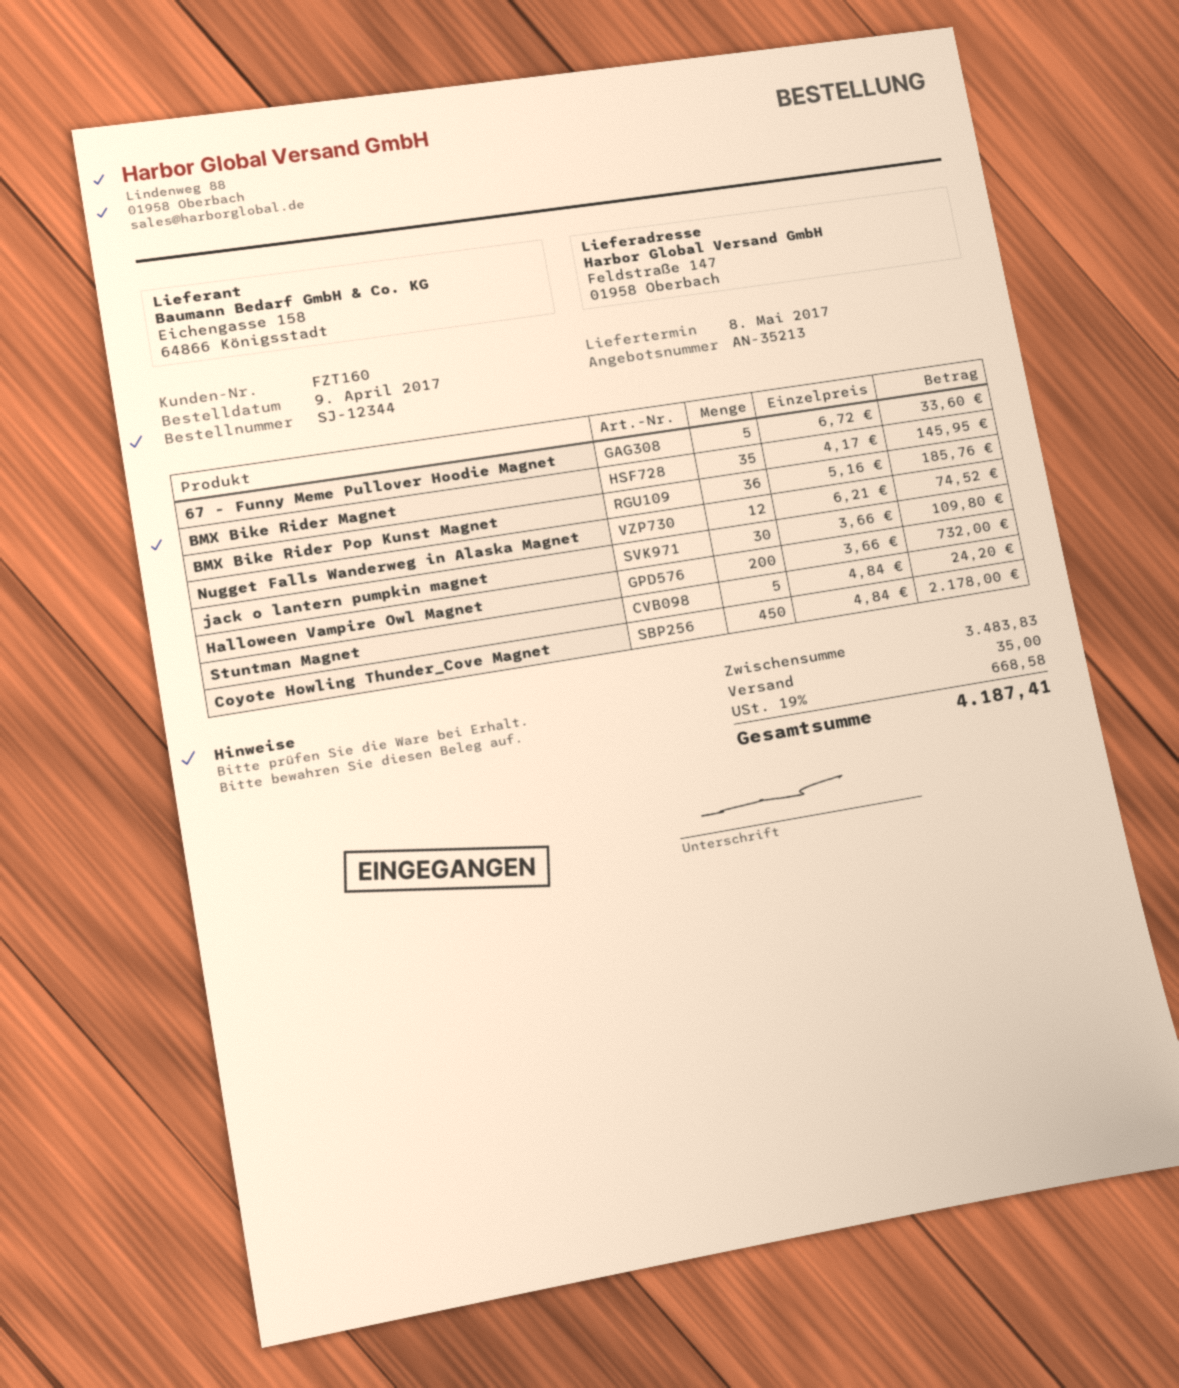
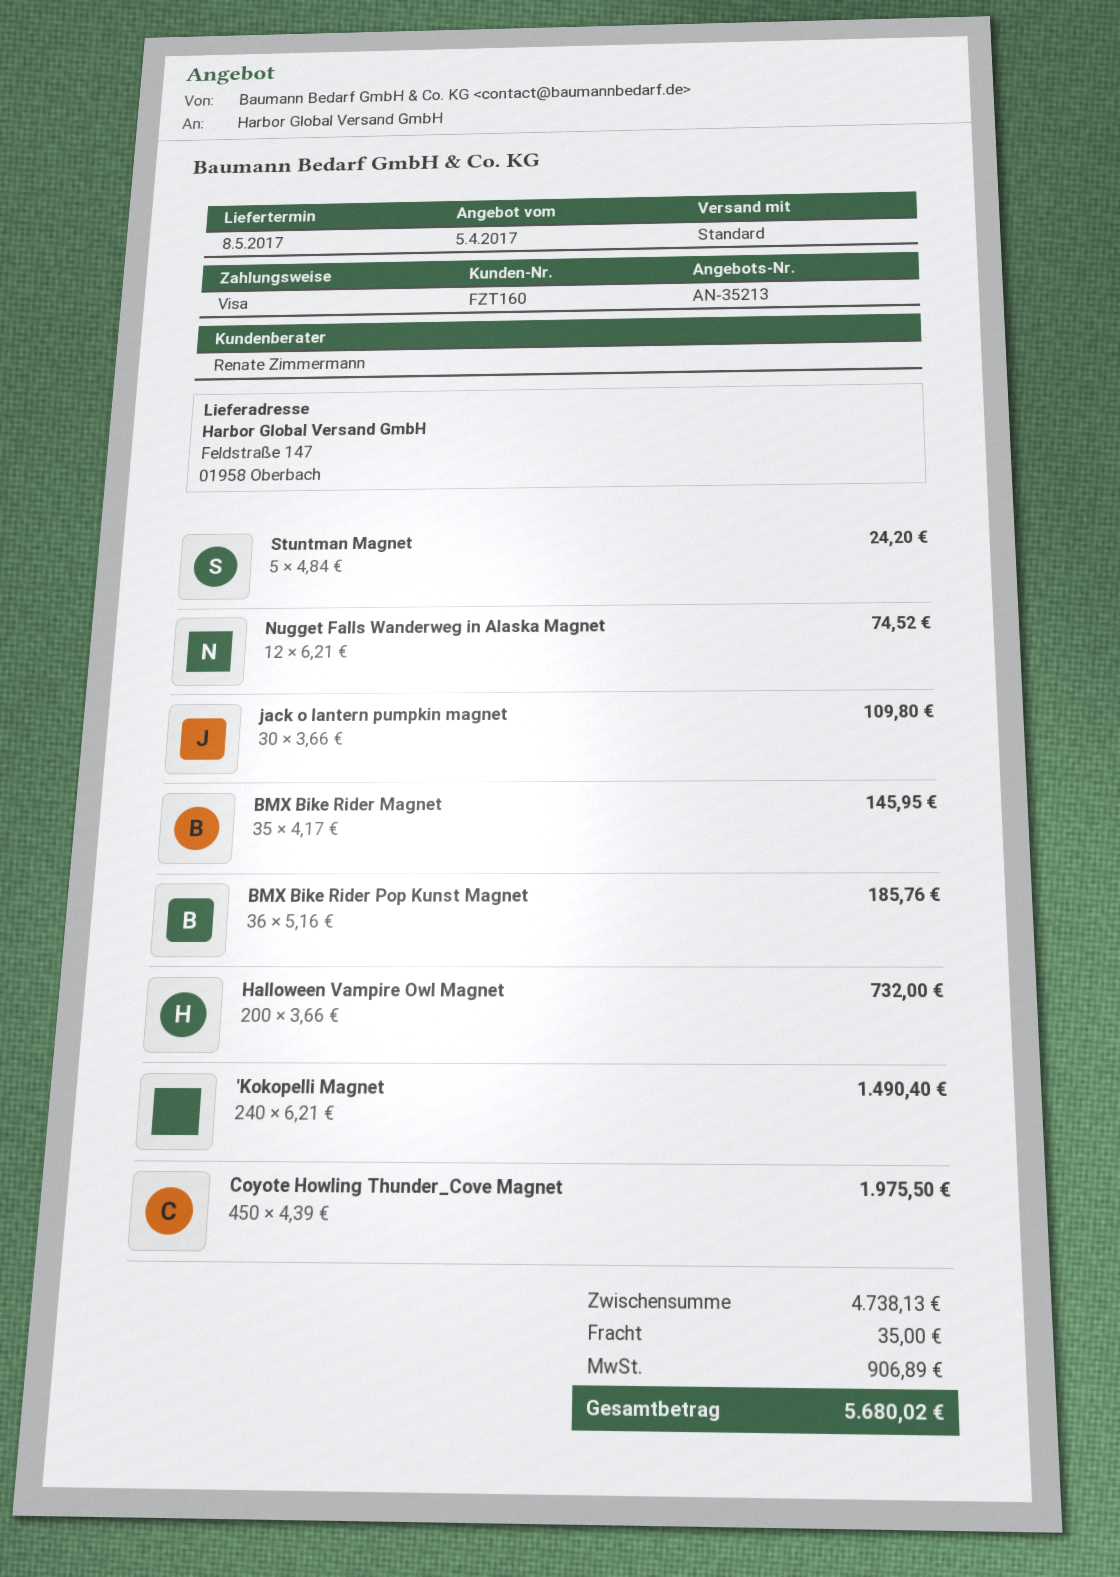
67 - Funny Meme Pullover Hoodie Magnet: 5 x 6.72 = 33.60 -> none
Coyote Howling Thunder_Cove Magnet: 450 x 4.84 = 2178.00 -> 450 x 4.39 = 1975.50
'Kokopelli Magnet: none -> 240 x 6.21 = 1490.40
subtotal: 3483.83 -> 4738.13
tax: 668.58 -> 906.89
total: 4187.41 -> 5680.02

